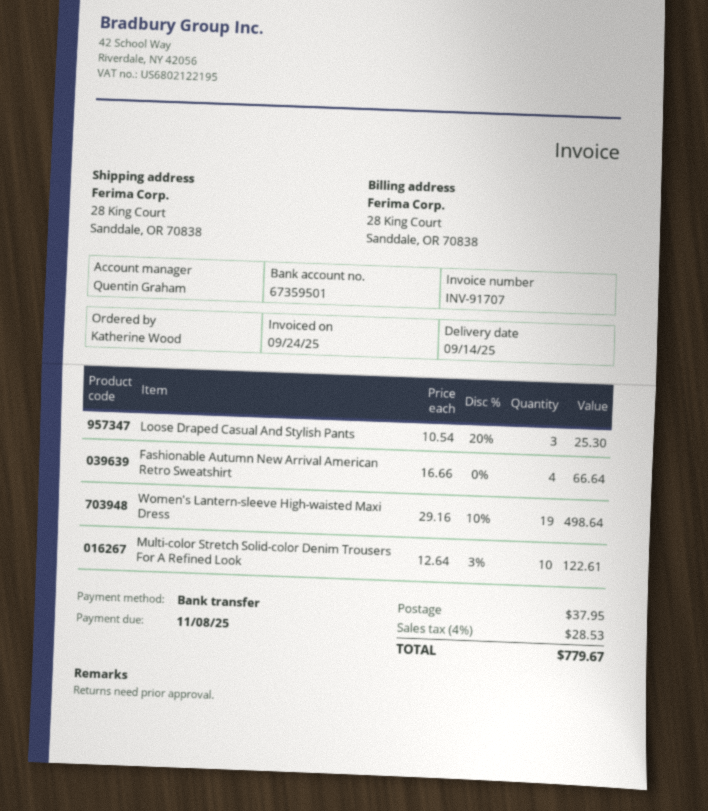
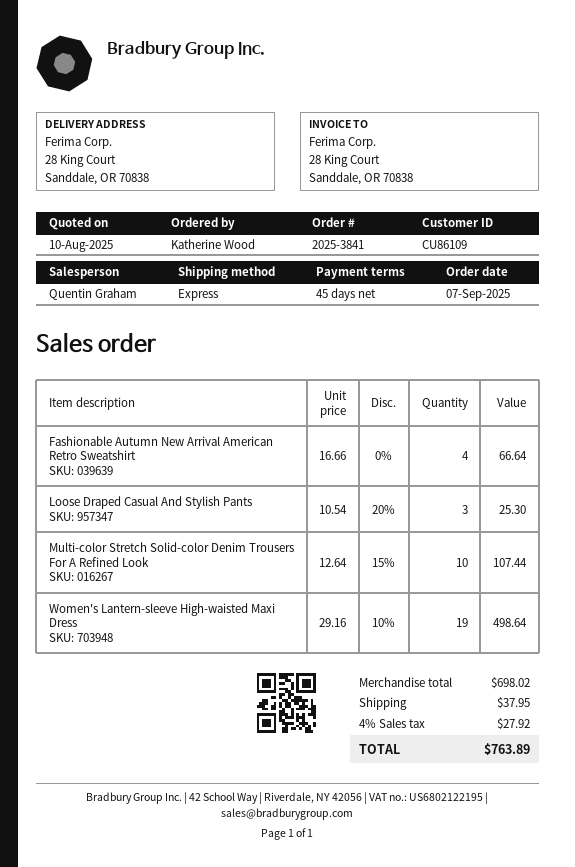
Multi-color Stretch Solid-color Denim Trousers For A Refined Look: 10 x 12.64 - 3% = 122.61 -> 10 x 12.64 - 15% = 107.44
tax: 4% = 28.53 -> 4% = 27.92
total: 779.67 -> 763.89

